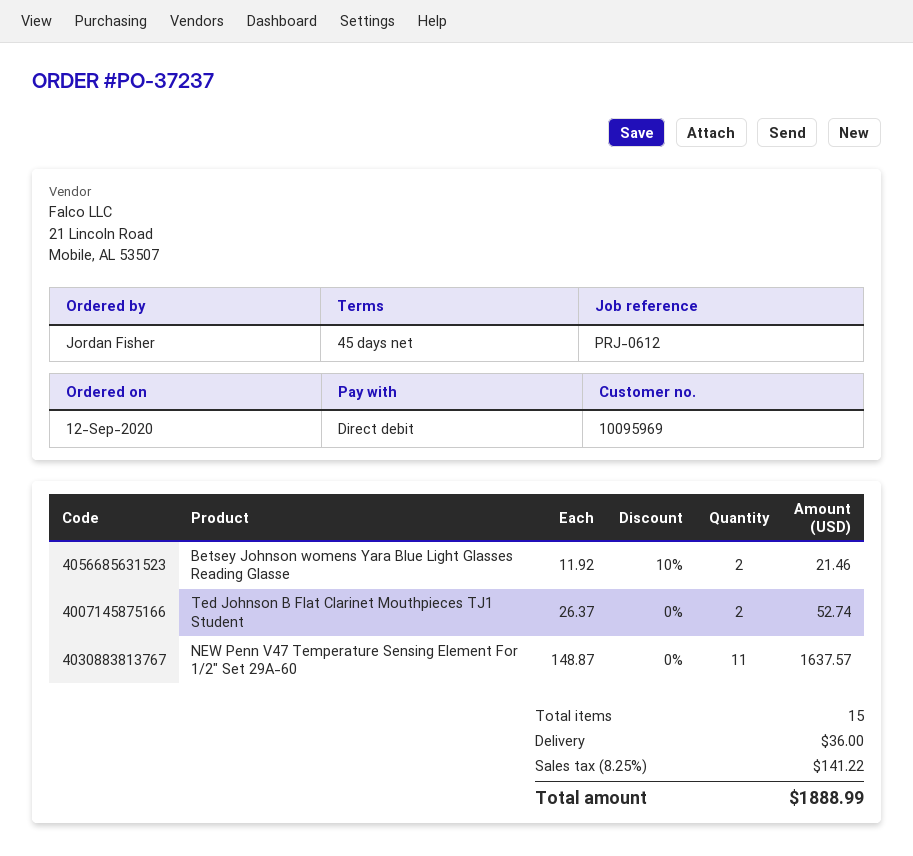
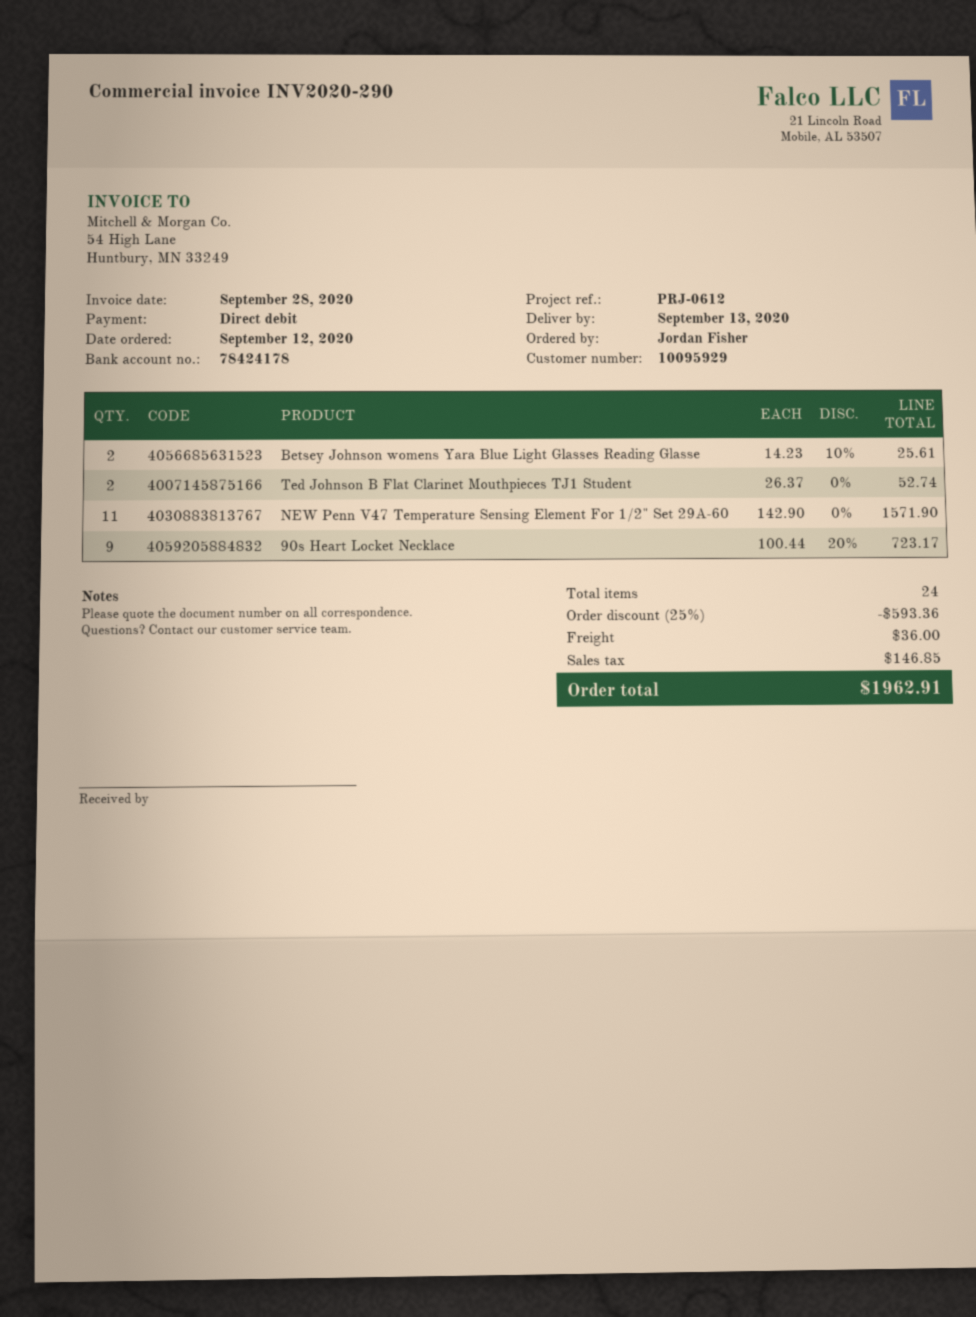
customer number: 10095969 -> 10095929
Betsey Johnson womens Yara Blue Light Glasses Reading Glasse: 2 x 11.92 - 10% = 21.46 -> 2 x 14.23 - 10% = 25.61
NEW Penn V47 Temperature Sensing Element For 1/2" Set 29A-60: 11 x 148.87 = 1637.57 -> 11 x 142.90 = 1571.90
90s Heart Locket Necklace: none -> 9 x 100.44 - 20% = 723.17
total quantity: 15 -> 24
discount: none -> 25% = 593.36
tax: 141.22 -> 146.85
total: 1888.99 -> 1962.91

